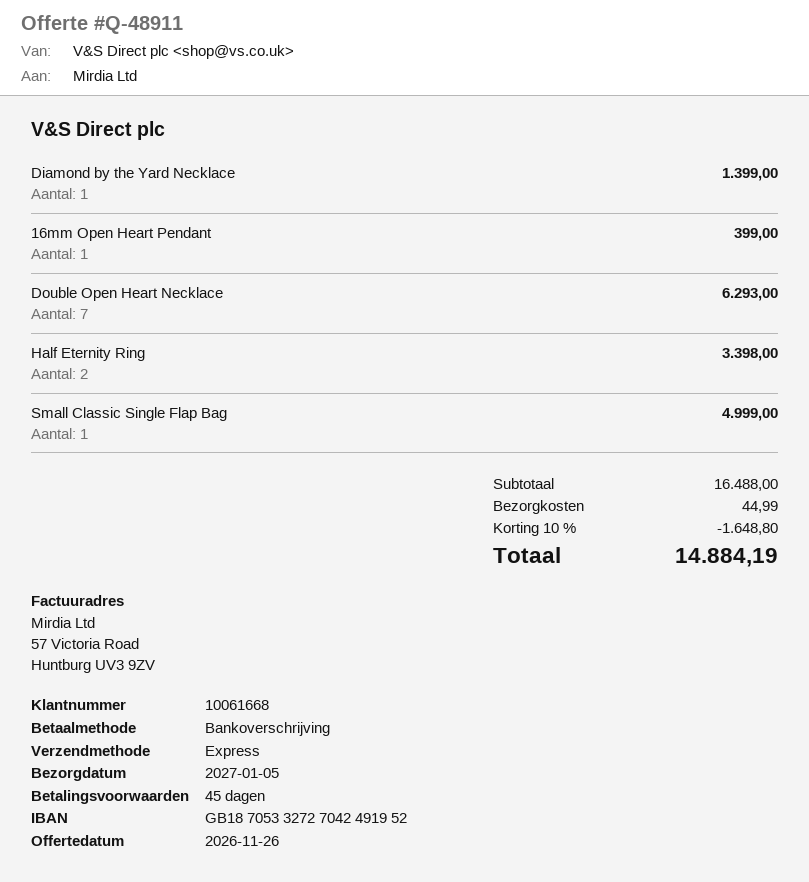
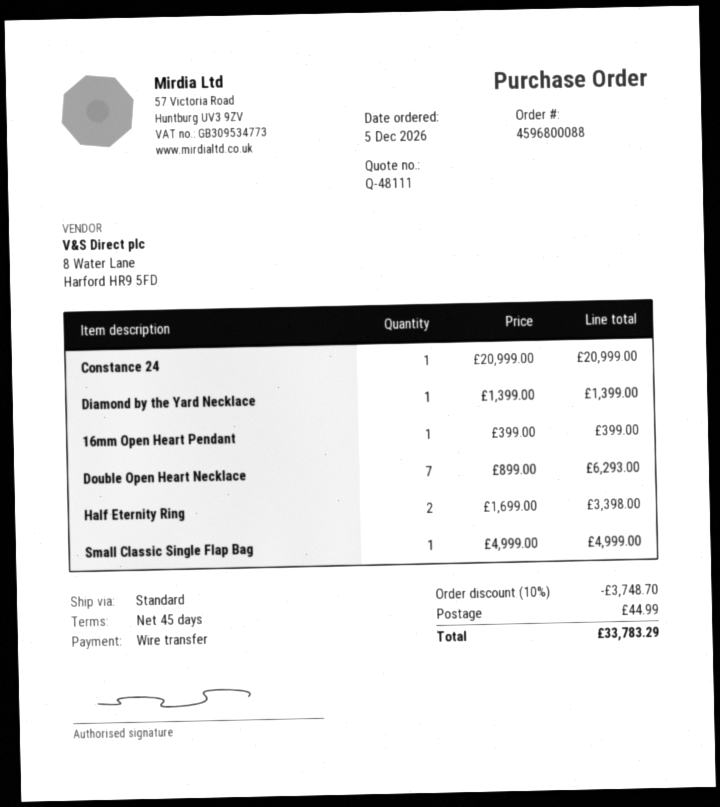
quote number: Q-48911 -> Q-48111
shipping method: express -> standard
Constance 24: none -> 1 for 20999.00
discount: 10% = 1648.80 -> 10% = 3748.70
total: 14884.19 -> 33783.29

